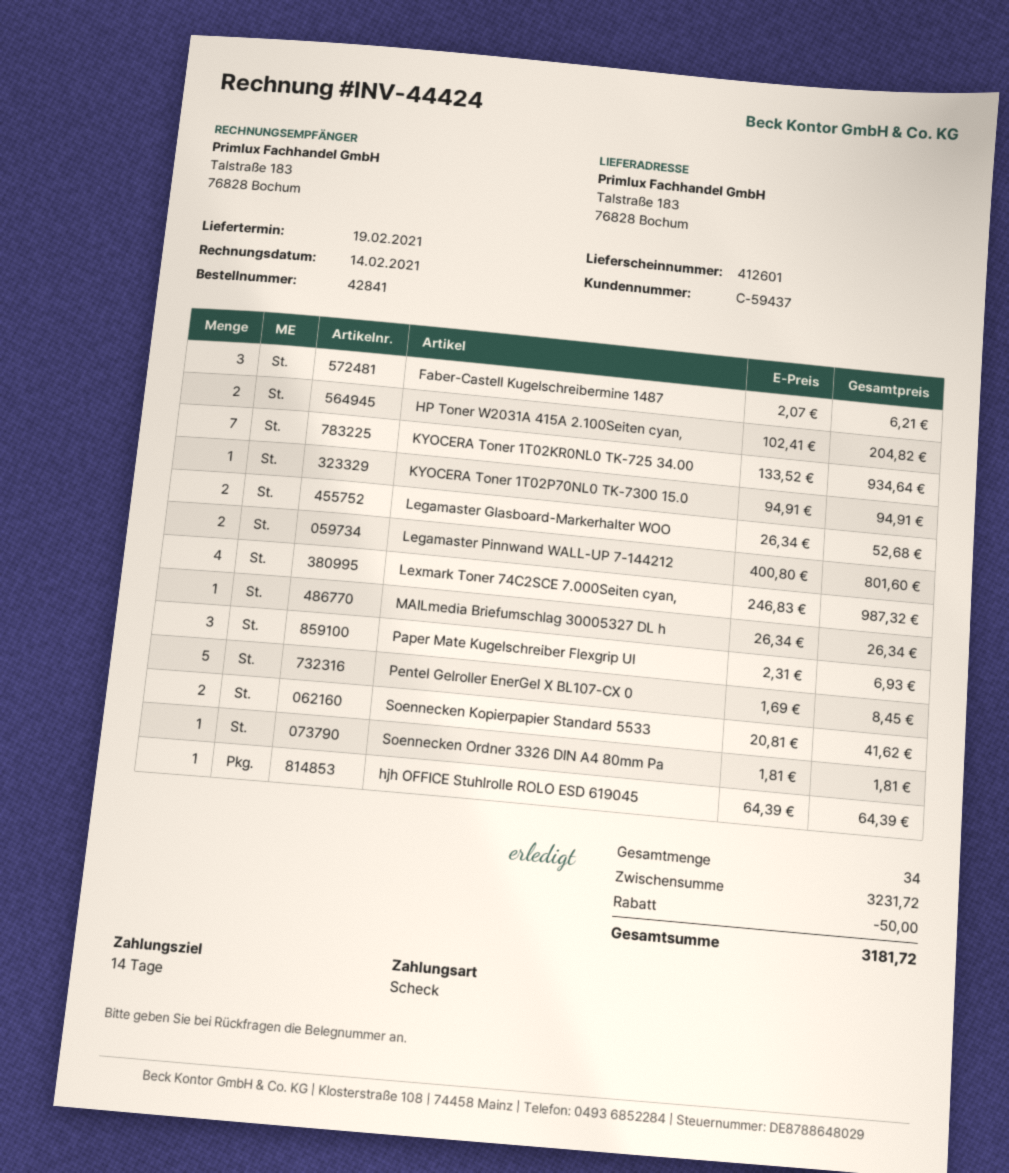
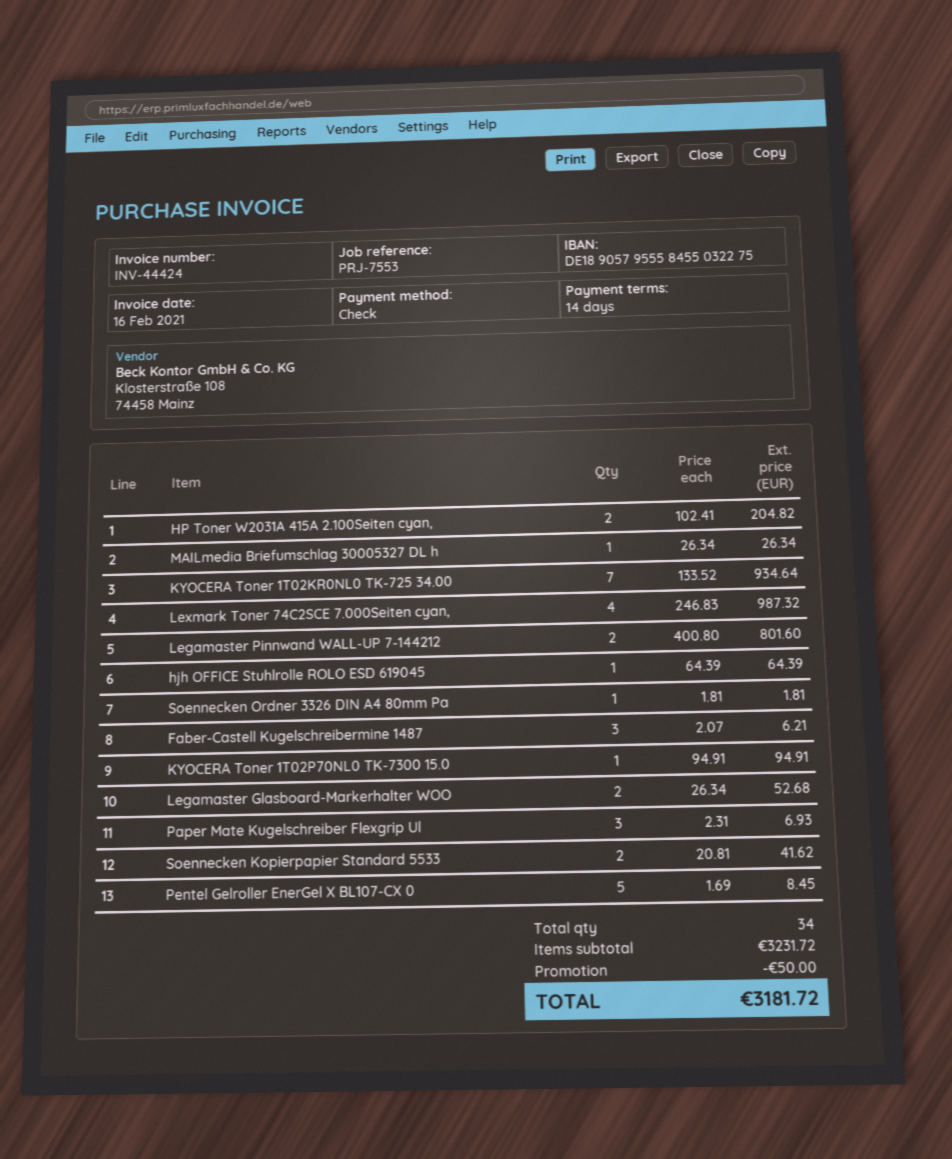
invoice date: 2021-02-14 -> 2021-02-16

